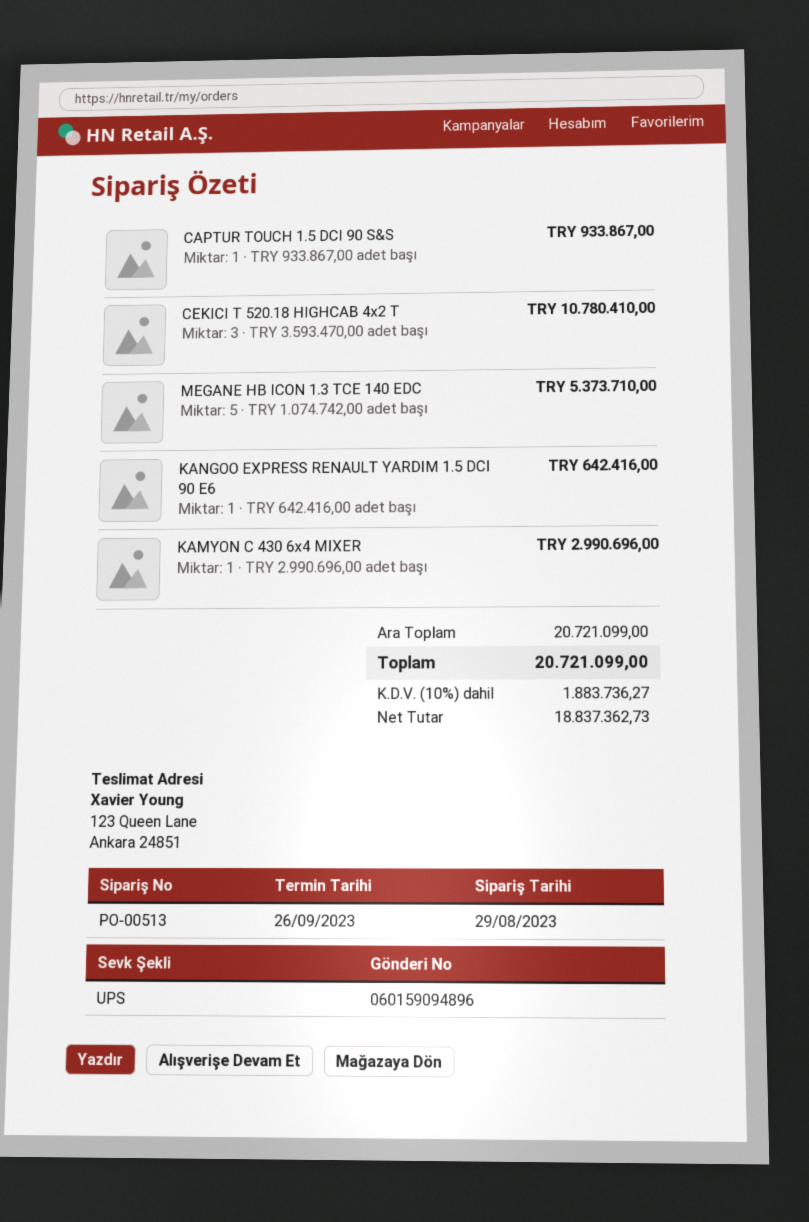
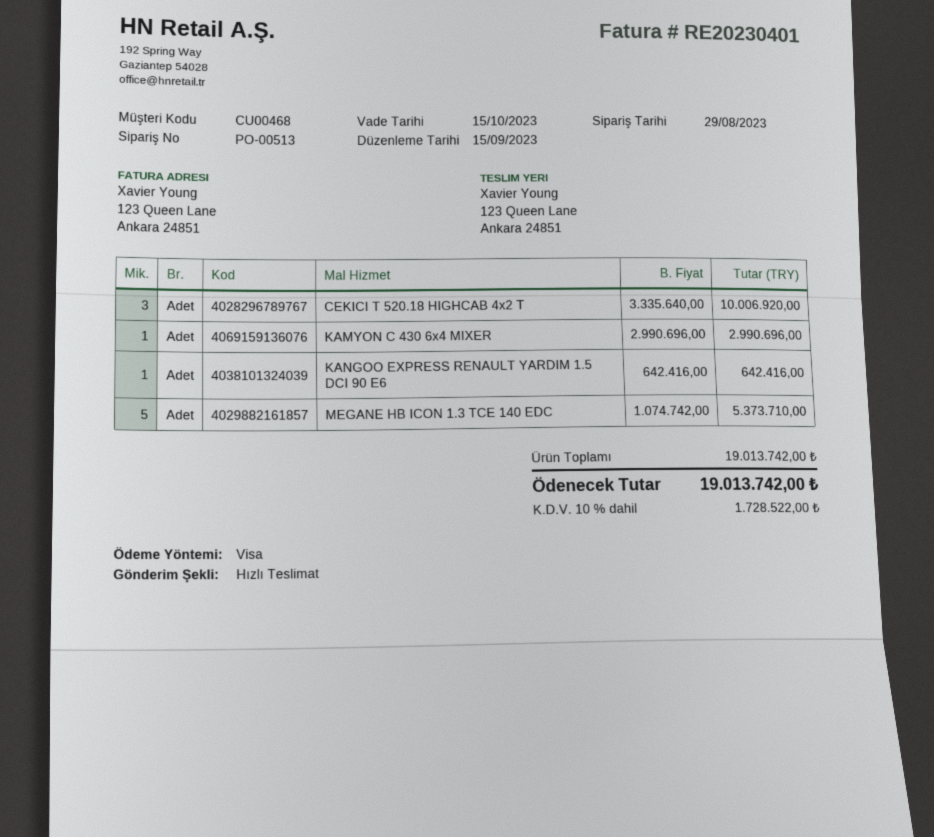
shipping method: UPS -> express
CAPTUR TOUCH 1.5 DCI 90 S&S: 1 x 933867.00 = 933867.00 -> none
CEKICI T 520.18 HIGHCAB 4x2 T: 3 x 3593470.00 = 10780410.00 -> 3 x 3335640.00 = 10006920.00
subtotal: 20721099.00 -> 19013742.00
tax: 10% = 1883736.27 -> 10% = 1728522.00
total: 20721099.00 -> 19013742.00

